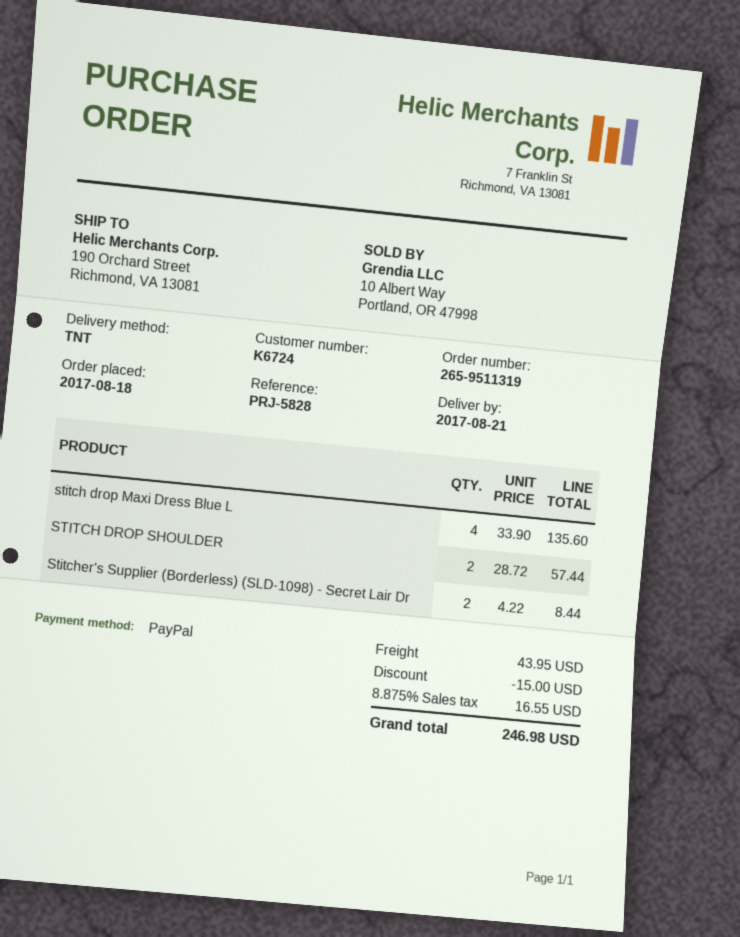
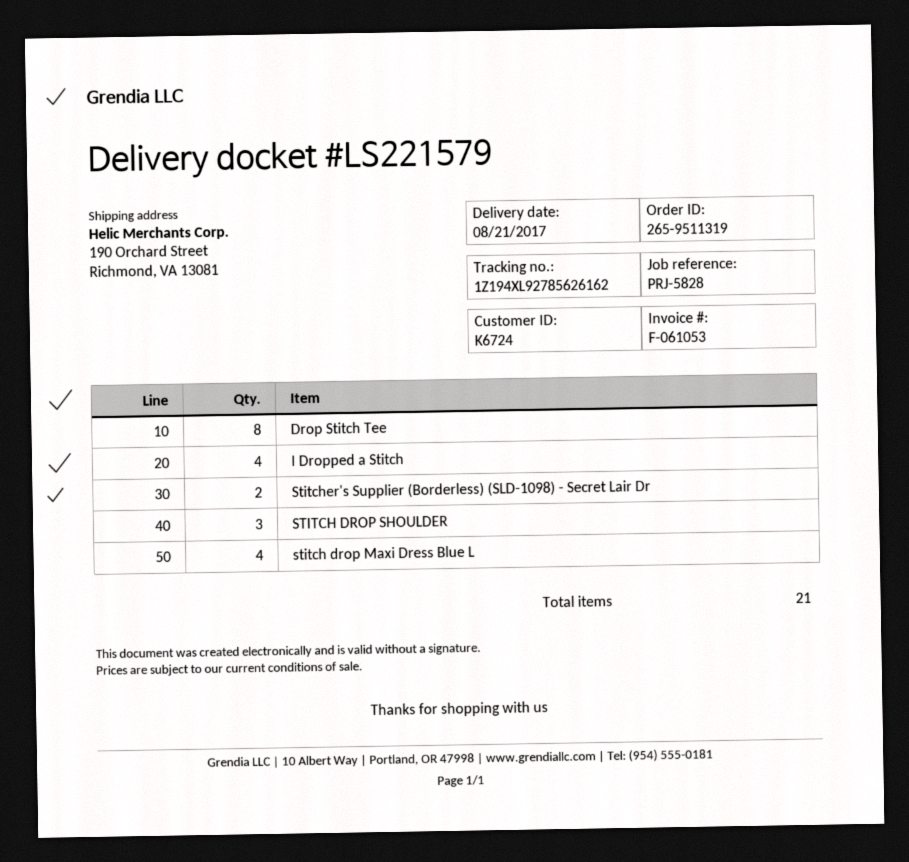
STITCH DROP SHOULDER: 2 -> 3
Drop Stitch Tee: none -> 8
I Dropped a Stitch: none -> 4

